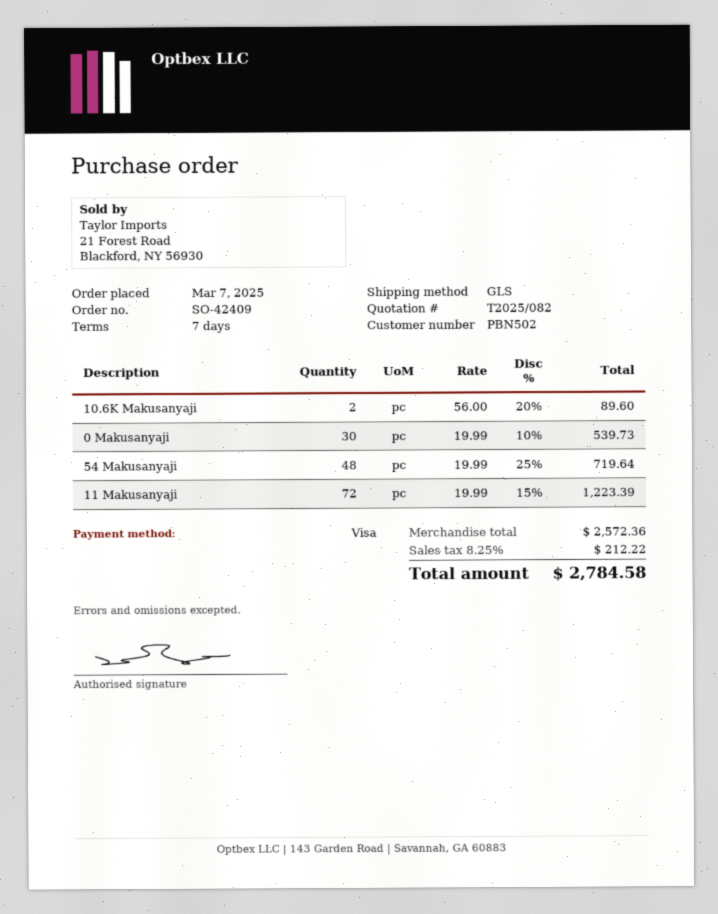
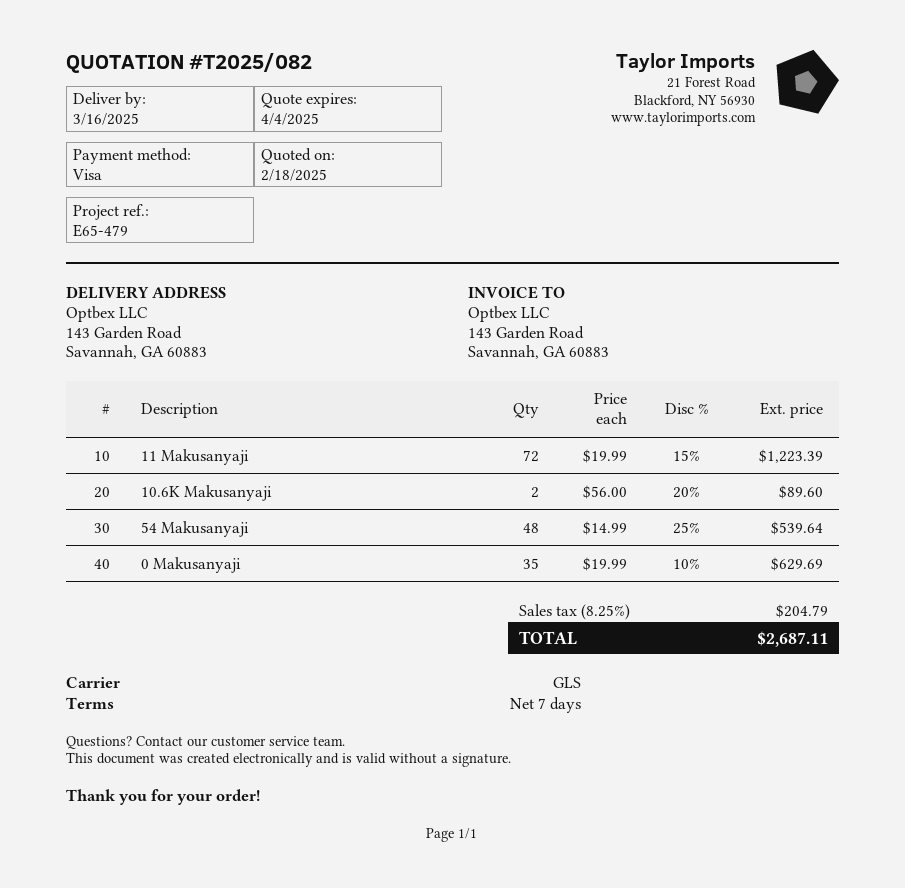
0 Makusanyaji: 30 x 19.99 - 10% = 539.73 -> 35 x 19.99 - 10% = 629.69
54 Makusanyaji: 48 x 19.99 - 25% = 719.64 -> 48 x 14.99 - 25% = 539.64
tax: 8.25% = 212.22 -> 8.25% = 204.79
total: 2784.58 -> 2687.11

